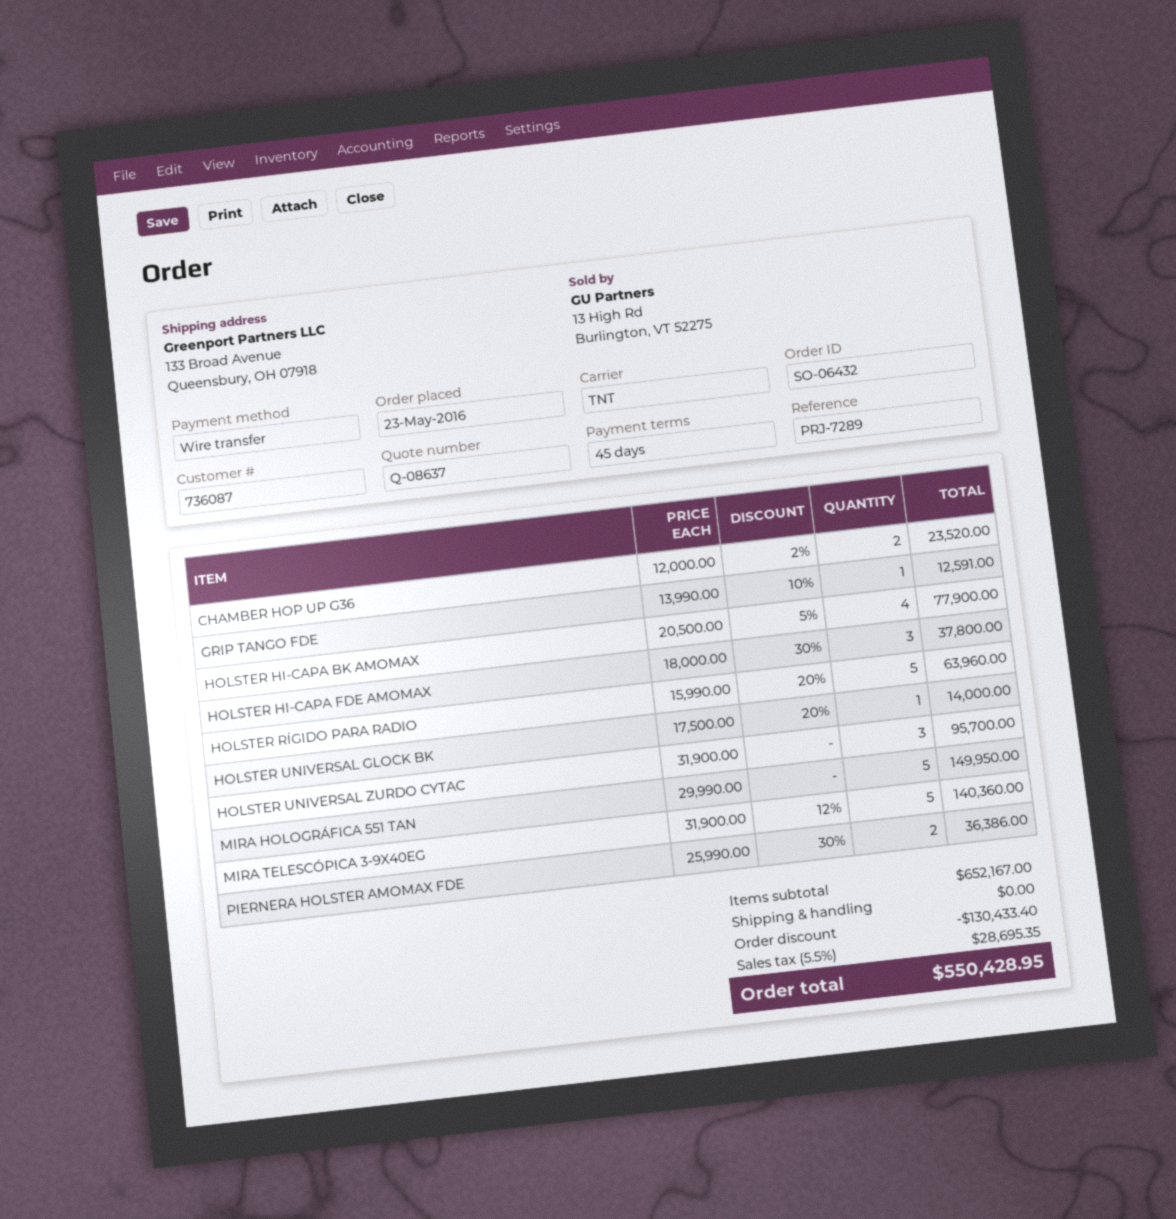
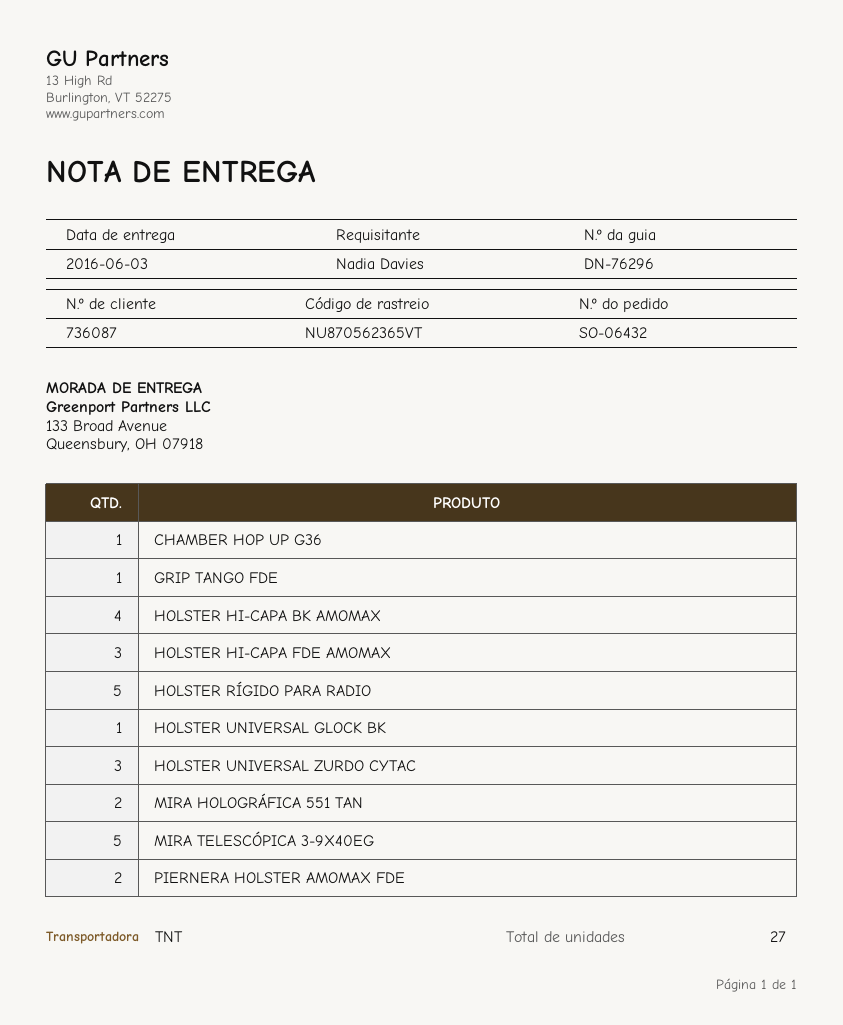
CHAMBER HOP UP G36: 2 -> 1
MIRA HOLOGRÁFICA 551 TAN: 5 -> 2

